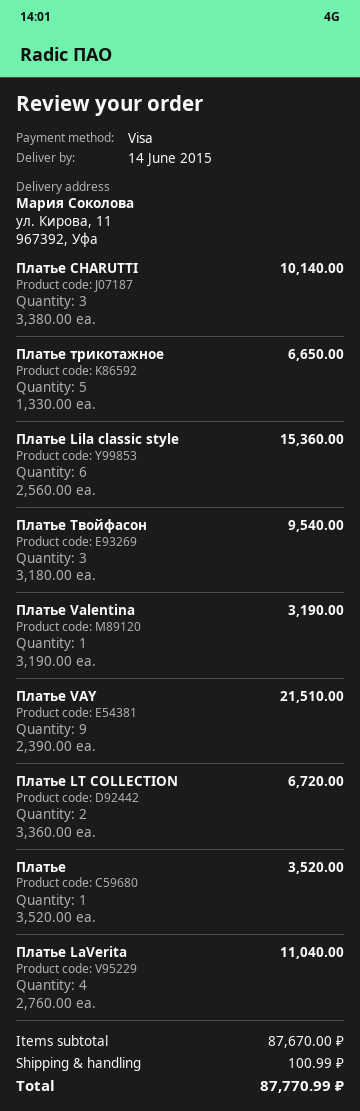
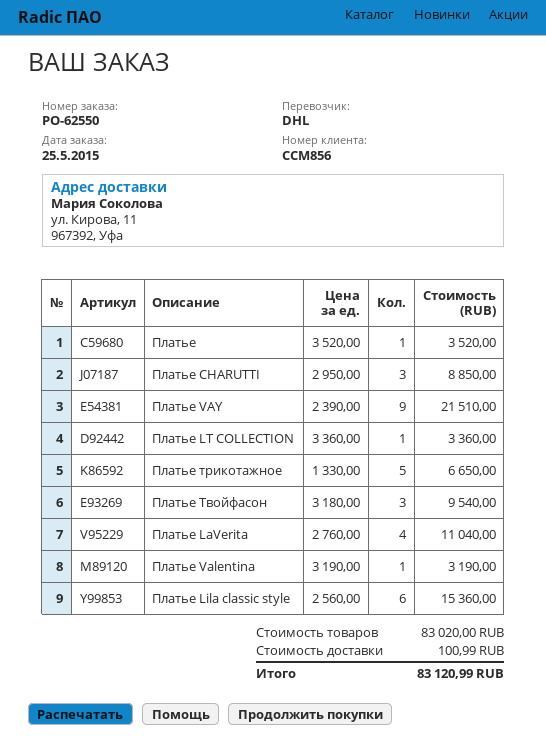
Платье CHARUTTI: 3 x 3380.00 = 10140.00 -> 3 x 2950.00 = 8850.00
Платье LT COLLECTION: 2 x 3360.00 = 6720.00 -> 1 x 3360.00 = 3360.00
subtotal: 87670.00 -> 83020.00
total: 87770.99 -> 83120.99

